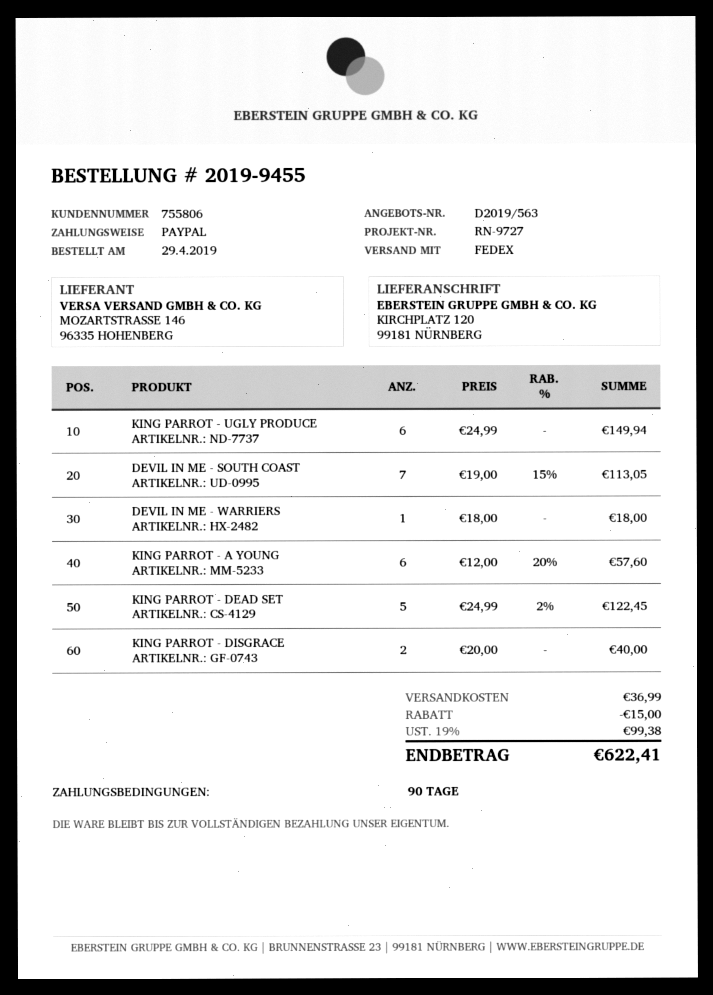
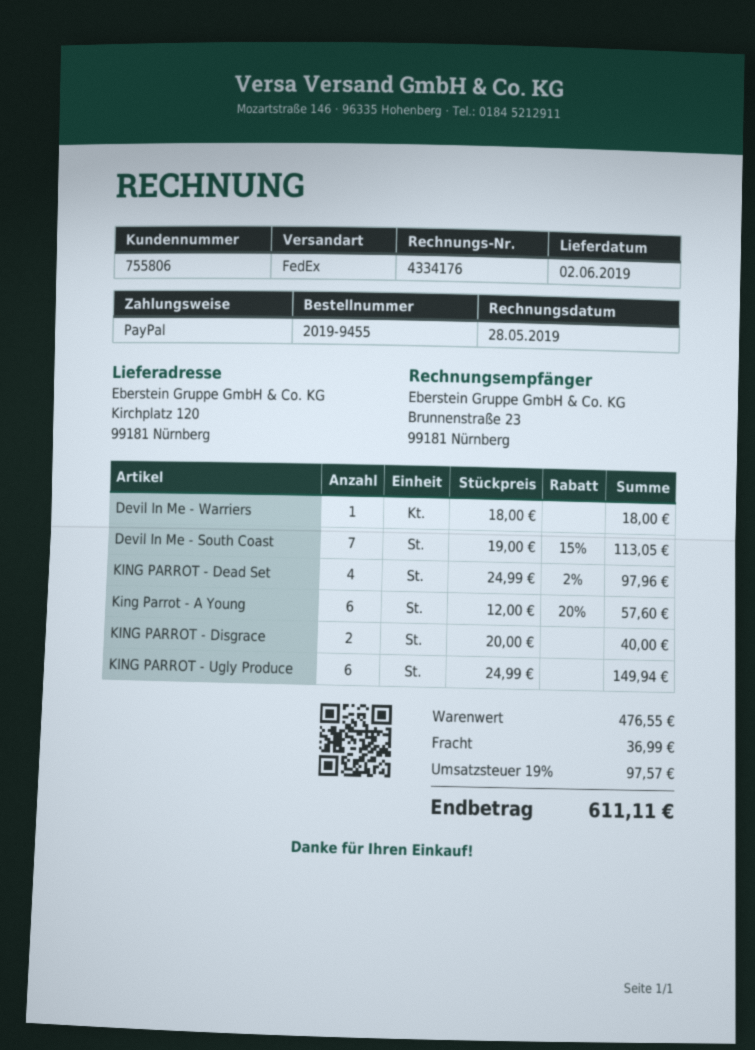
KING PARROT - DEAD SET: 5 x 24.99 - 2% = 122.45 -> 4 x 24.99 - 2% = 97.96
discount: 15.00 -> none
tax: 19% = 99.38 -> 19% = 97.57
total: 622.41 -> 611.11

